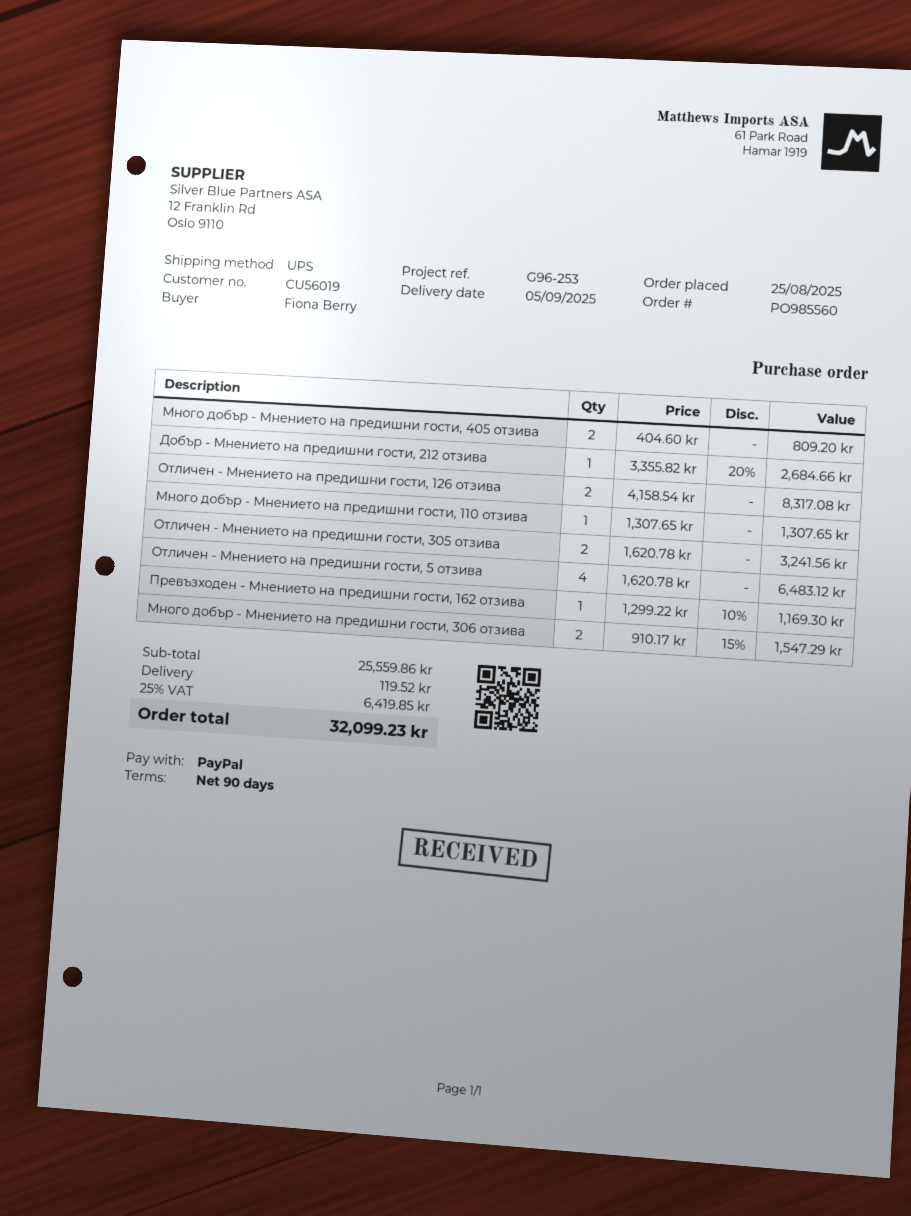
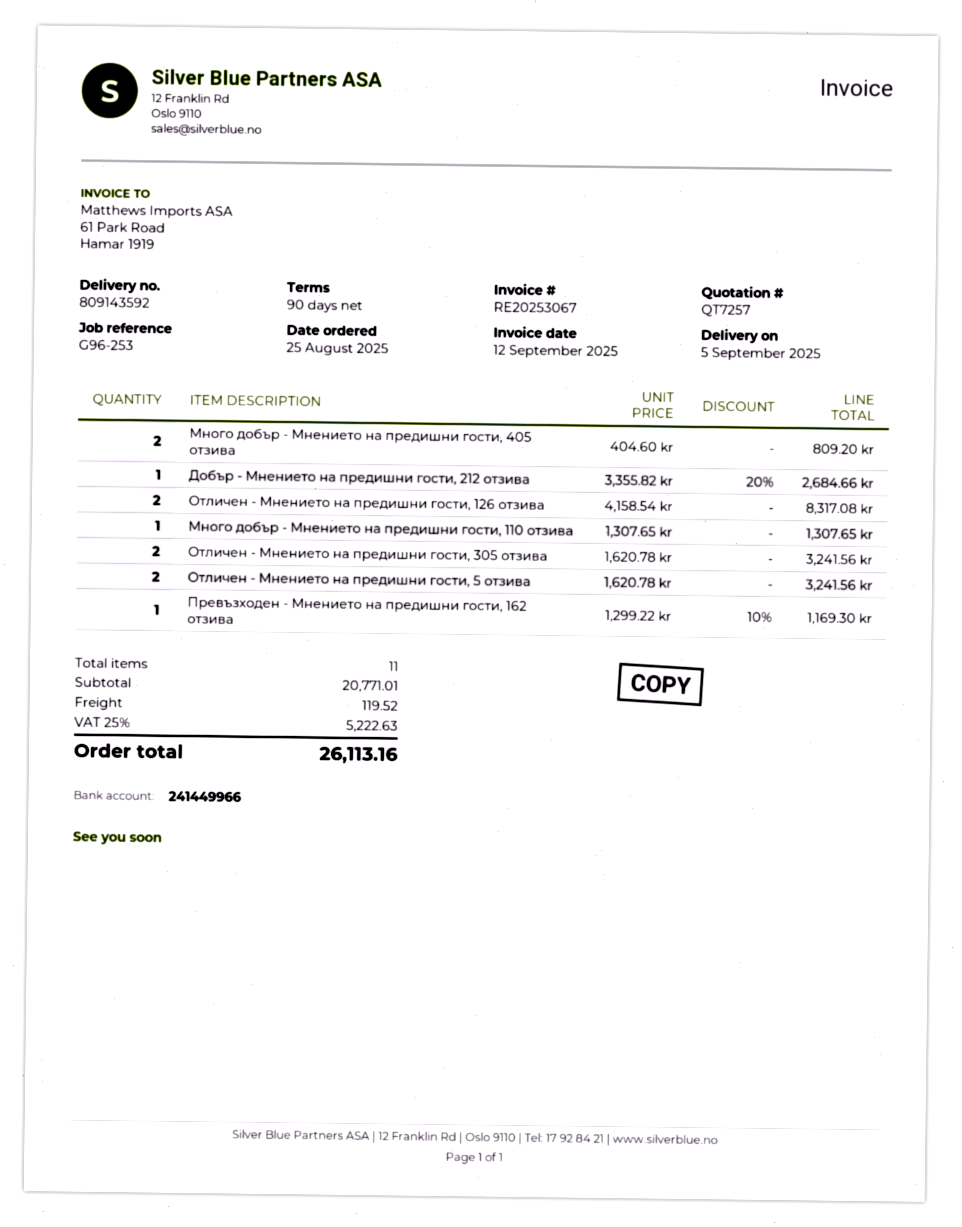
Отличен - Мнението на предишни гости, 5 отзива: 4 x 1620.78 = 6483.12 -> 2 x 1620.78 = 3241.56
Много добър - Мнението на предишни гости, 306 отзива: 2 x 910.17 - 15% = 1547.29 -> none
subtotal: 25559.86 -> 20771.01
tax: 25% = 6419.85 -> 25% = 5222.63
total: 32099.23 -> 26113.16

